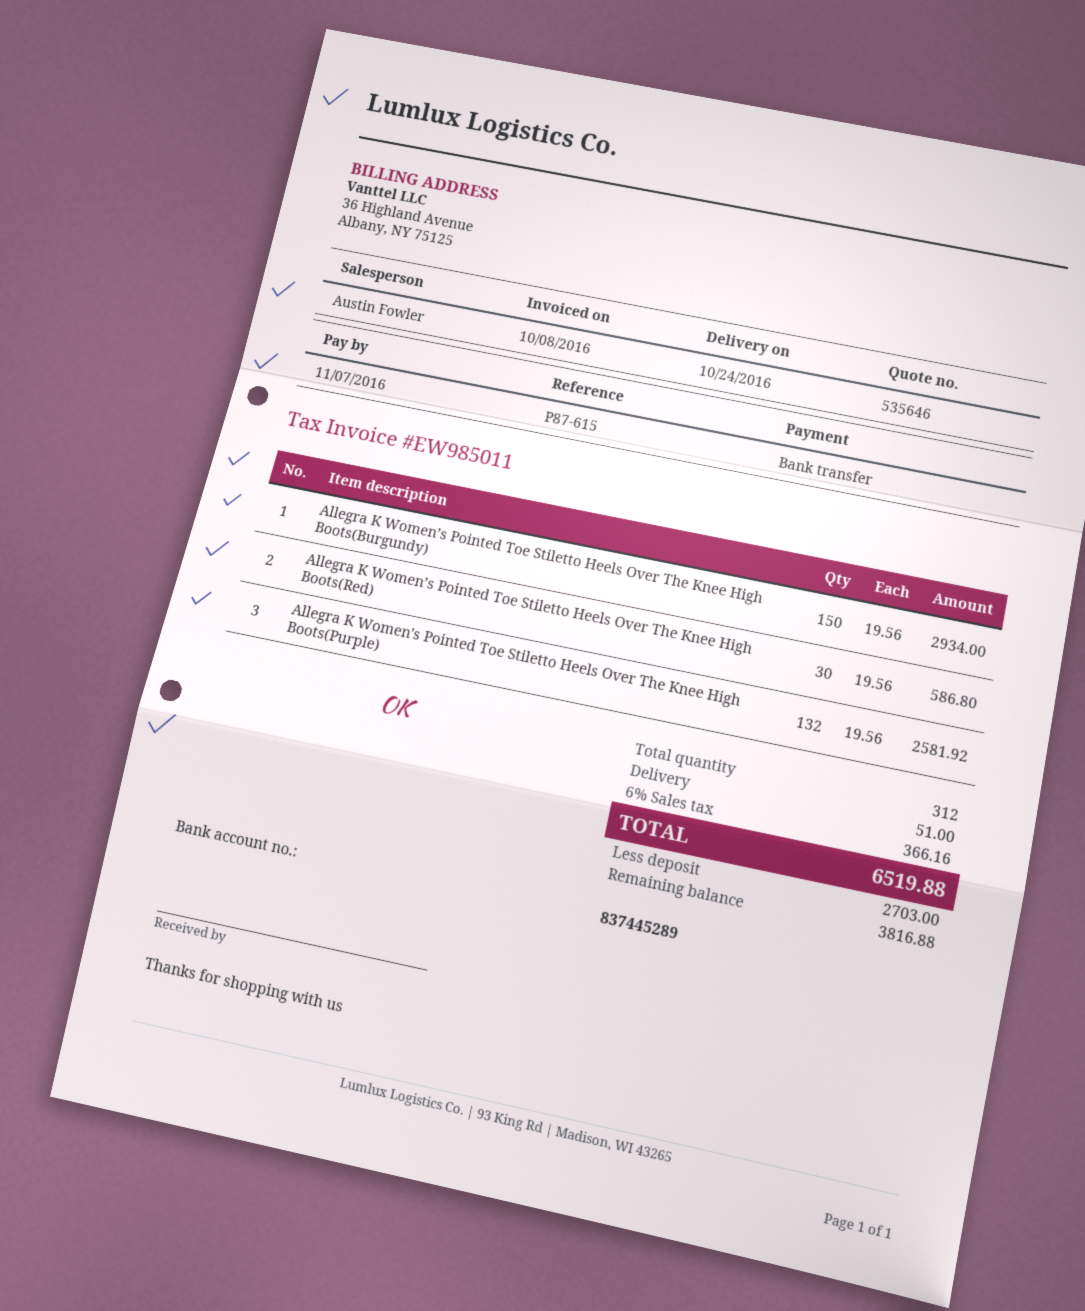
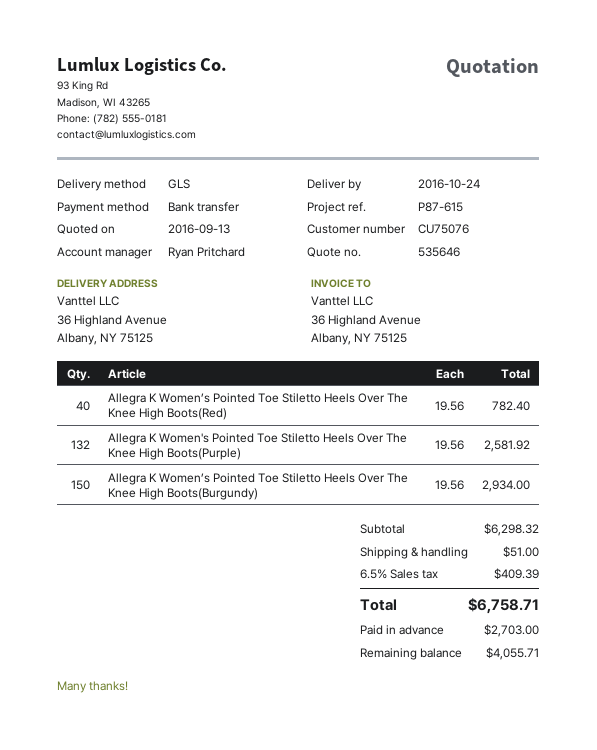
sales rep: Austin Fowler -> Ryan Pritchard
Allegra K Women’s Pointed Toe Stiletto Heels Over The Knee High Boots(Red): 30 x 19.56 = 586.80 -> 40 x 19.56 = 782.40
tax: 6% = 366.16 -> 6.5% = 409.39
total: 6519.88 -> 6758.71
balance: 3816.88 -> 4055.71

